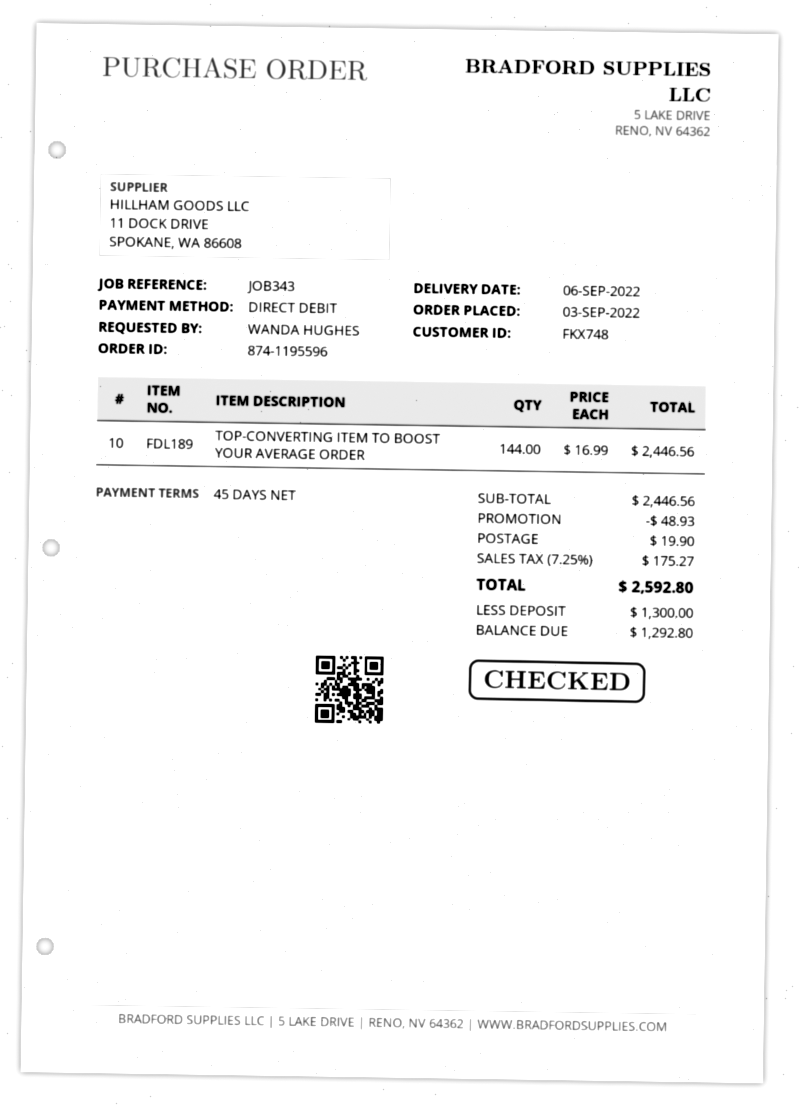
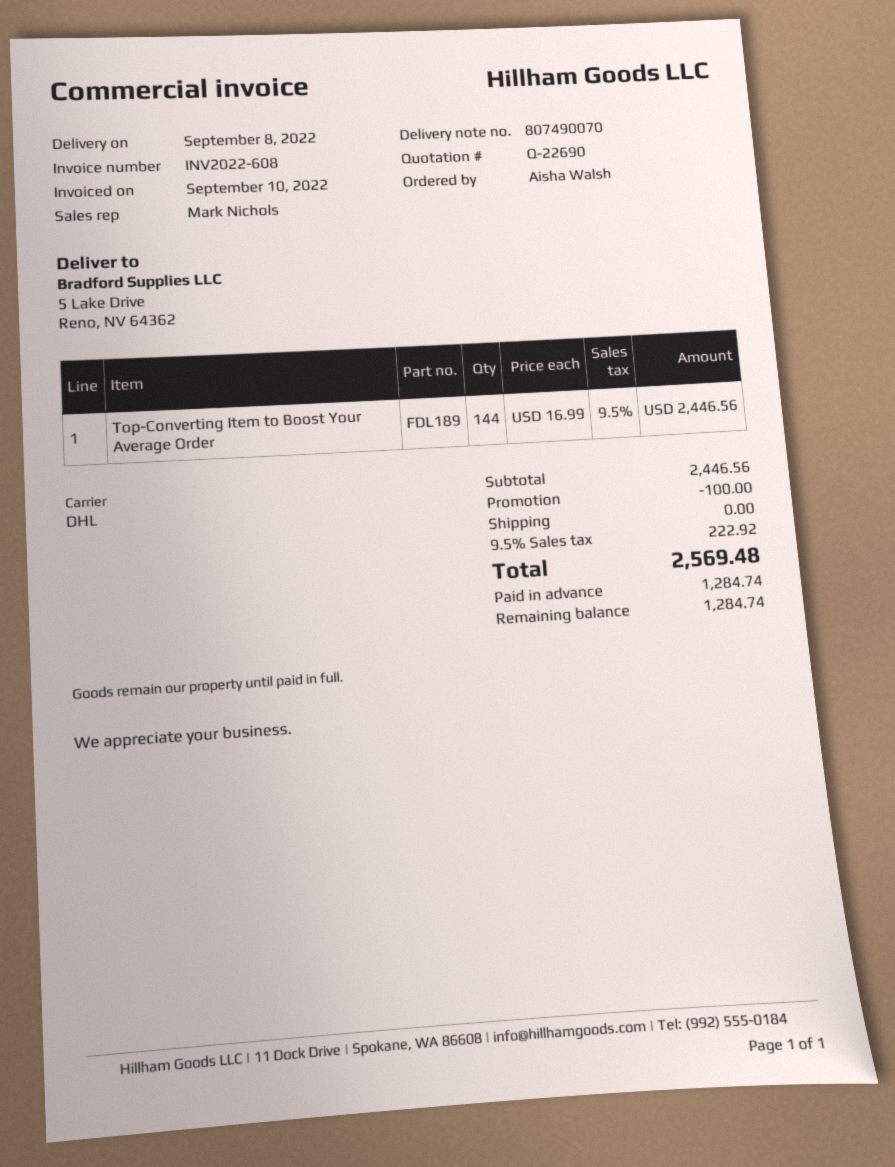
delivery date: 2022-09-06 -> 2022-09-08
ordered by: WANDA HUGHES -> Aisha Walsh
discount: 48.93 -> 100.00
shipping: 19.90 -> 0.00
tax: 7.25% = 175.27 -> 9.5% = 222.92
total: 2592.80 -> 2569.48
deposit: 1300.00 -> 1284.74
balance: 1292.80 -> 1284.74

